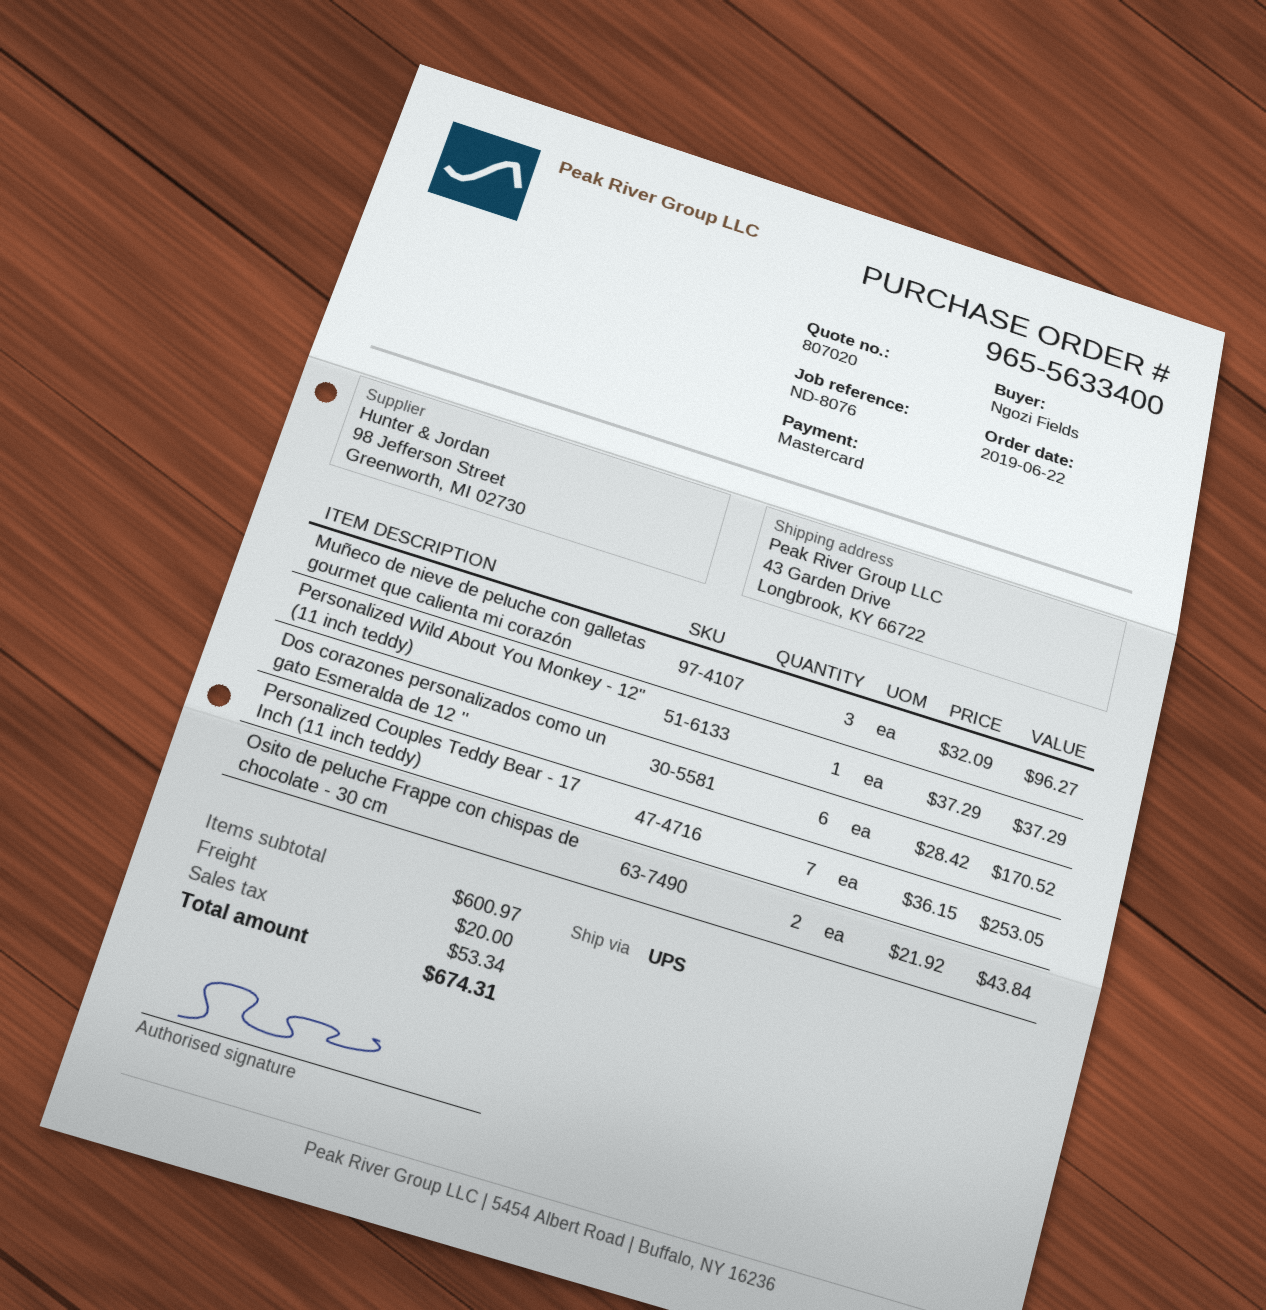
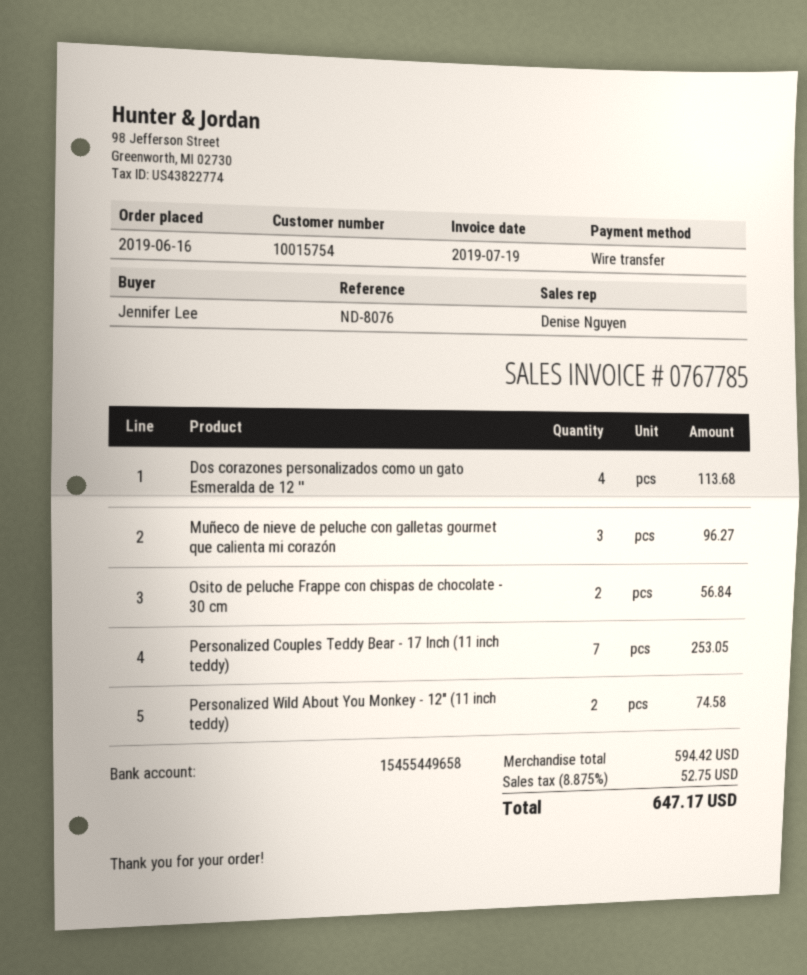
order date: 2019-06-22 -> 2019-06-16
ordered by: Ngozi Fields -> Jennifer Lee
payment method: Mastercard -> bank transfer
Personalized Wild About You Monkey - 12" (11 inch teddy): 1 for 37.29 -> 2 for 74.58
Dos corazones personalizados como un gato Esmeralda de 12 '': 6 for 170.52 -> 4 for 113.68
Osito de peluche Frappe con chispas de chocolate - 30 cm: 2 for 43.84 -> 2 for 56.84
subtotal: 600.97 -> 594.42
shipping: 20.00 -> none
tax: 53.34 -> 52.75
total: 674.31 -> 647.17

